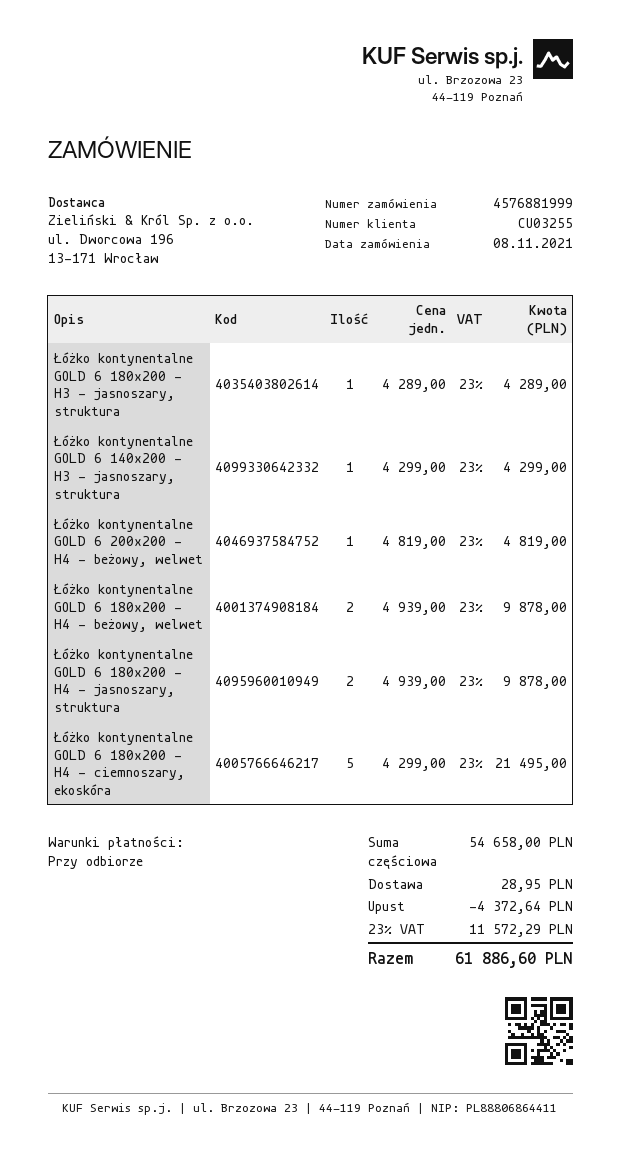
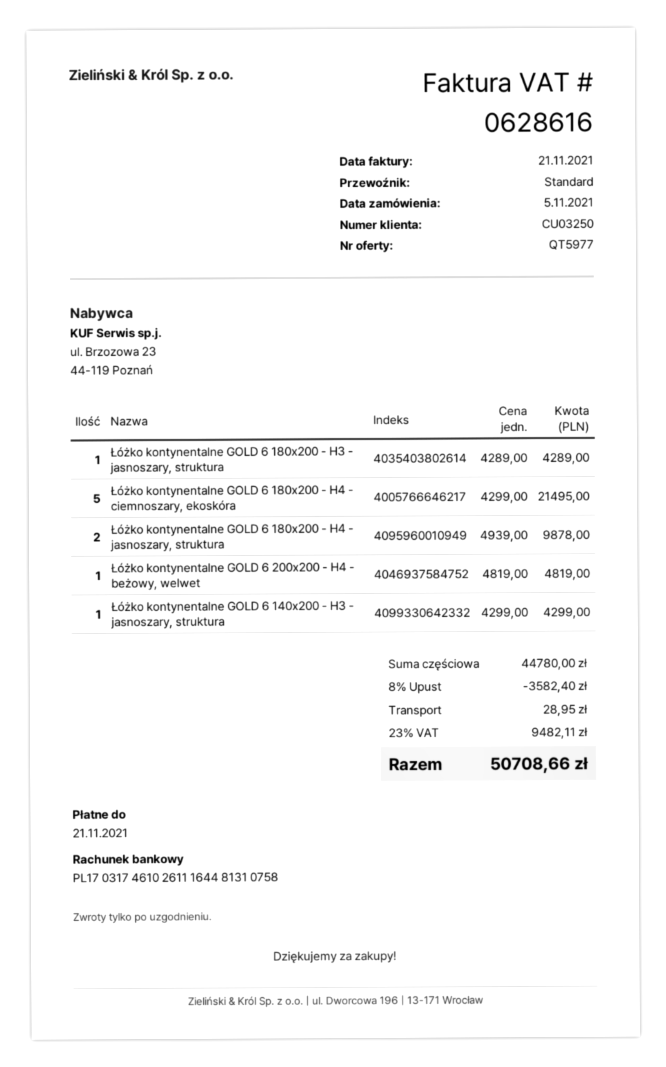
order date: 2021-11-08 -> 2021-11-05
customer number: CU03255 -> CU03250
Łóżko kontynentalne GOLD 6 180x200 - H4 - beżowy, welwet: 2 x 4939.00 = 9878.00 -> none
subtotal: 54658.00 -> 44780.00
discount: 4372.64 -> 3582.40
tax: 23% = 11572.29 -> 23% = 9482.11
total: 61886.60 -> 50708.66

